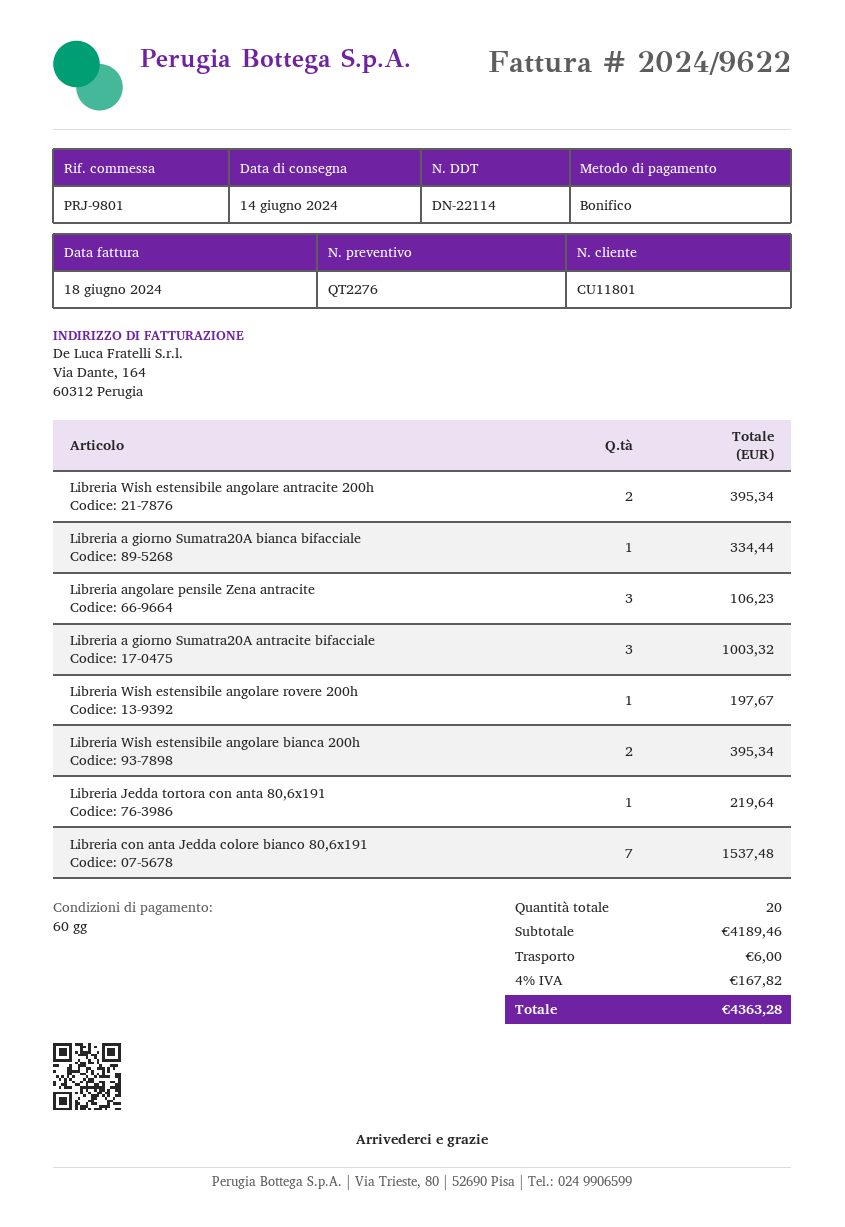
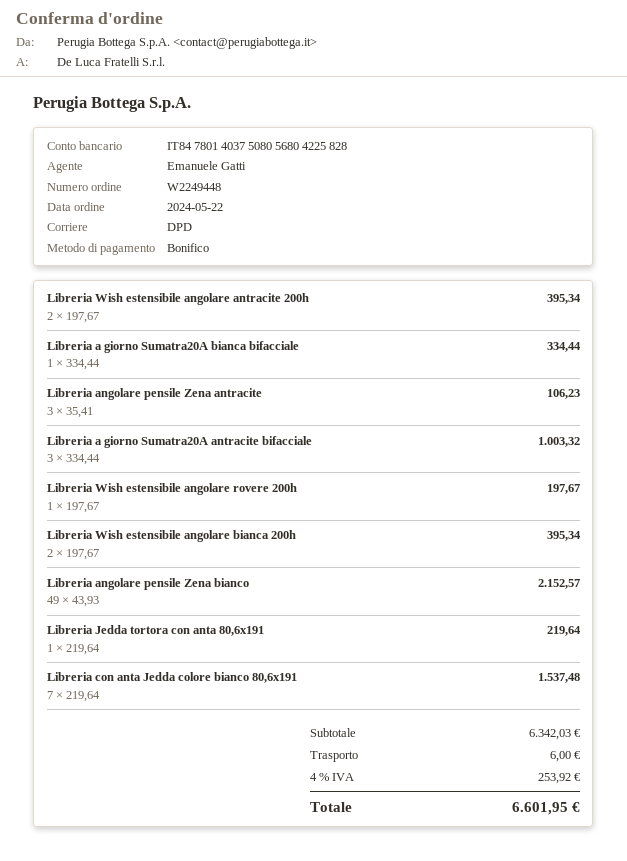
Libreria angolare pensile Zena bianco: none -> 49 for 2152.57
subtotal: 4189.46 -> 6342.03
tax: 4% = 167.82 -> 4% = 253.92
total: 4363.28 -> 6601.95

